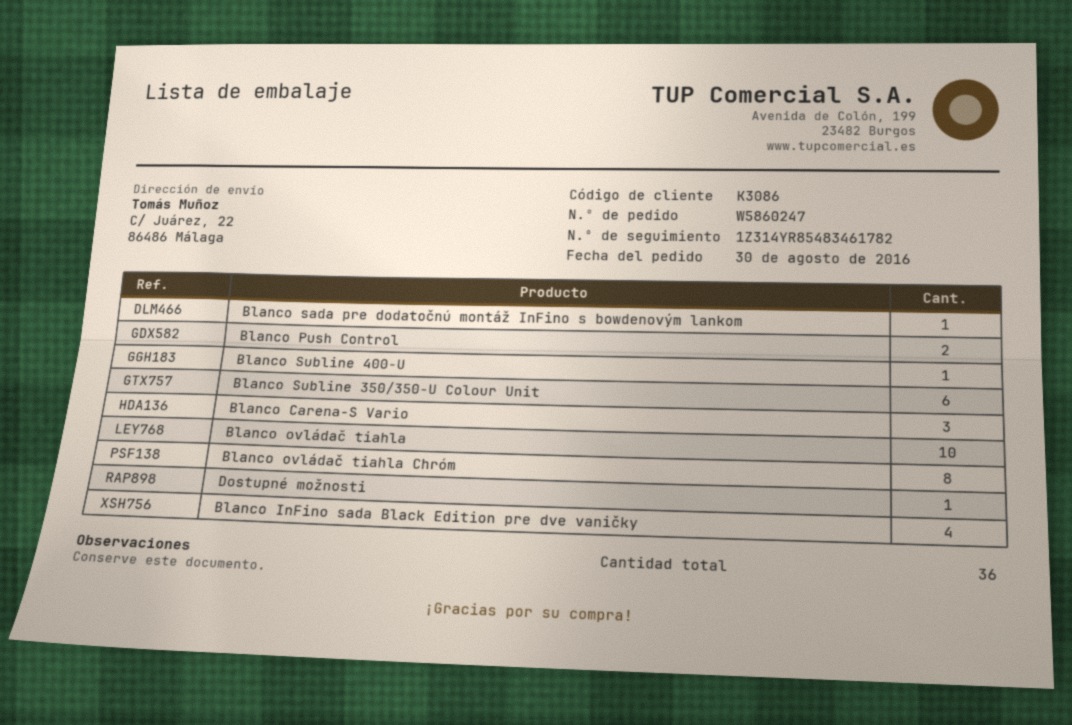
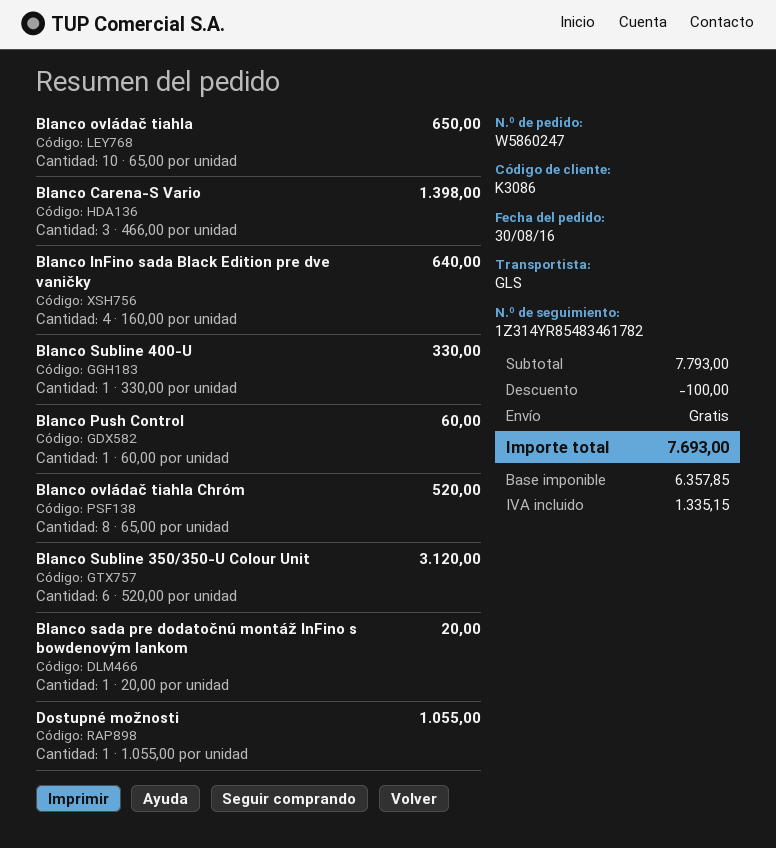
Blanco Push Control: 2 -> 1

